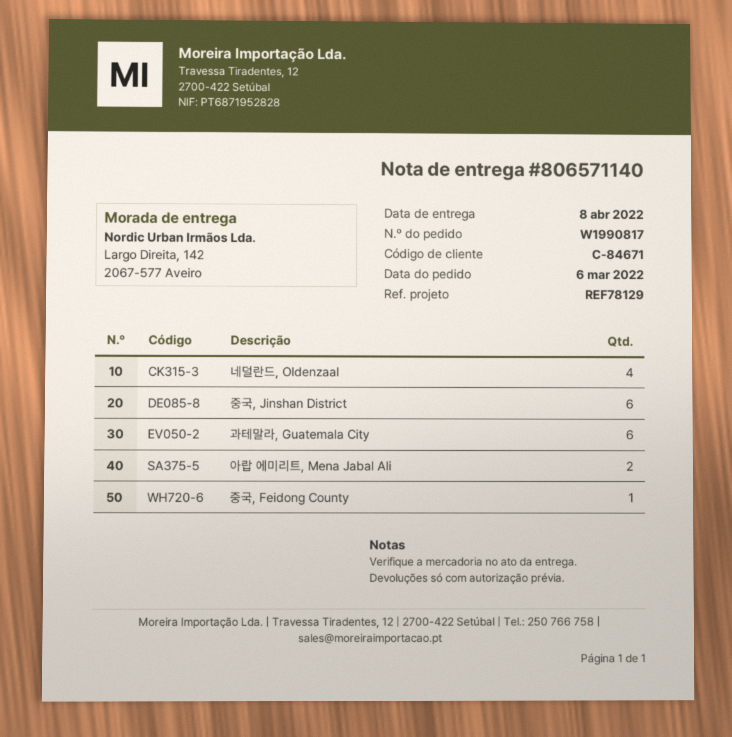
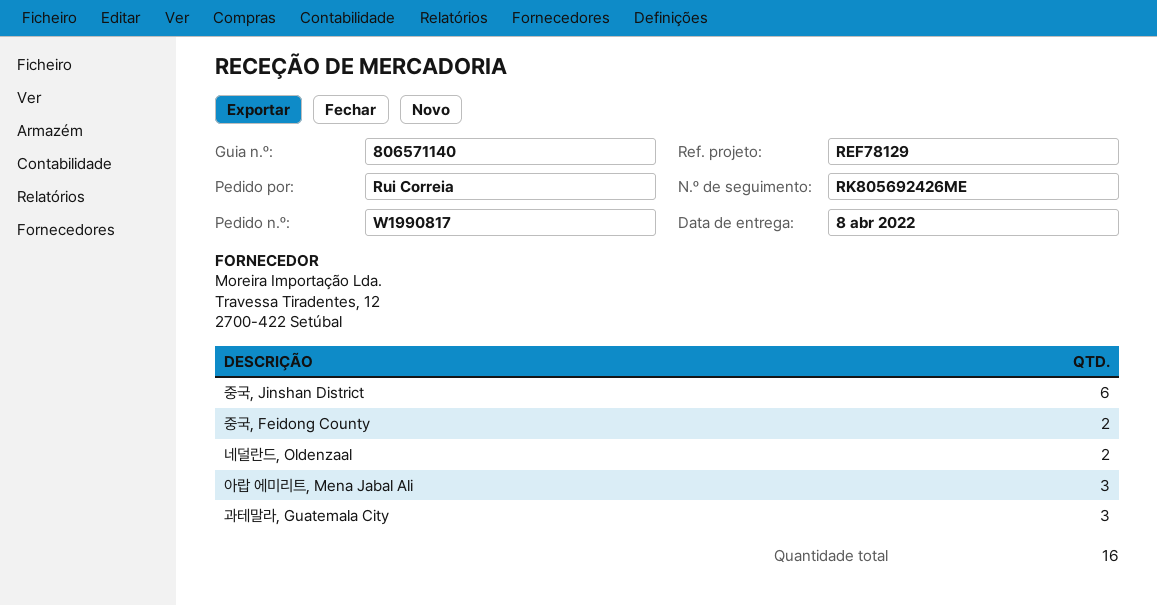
네덜란드, Oldenzaal: 4 -> 2
과테말라, Guatemala City: 6 -> 3
아랍 에미리트, Mena Jabal Ali: 2 -> 3
중국, Feidong County: 1 -> 2

